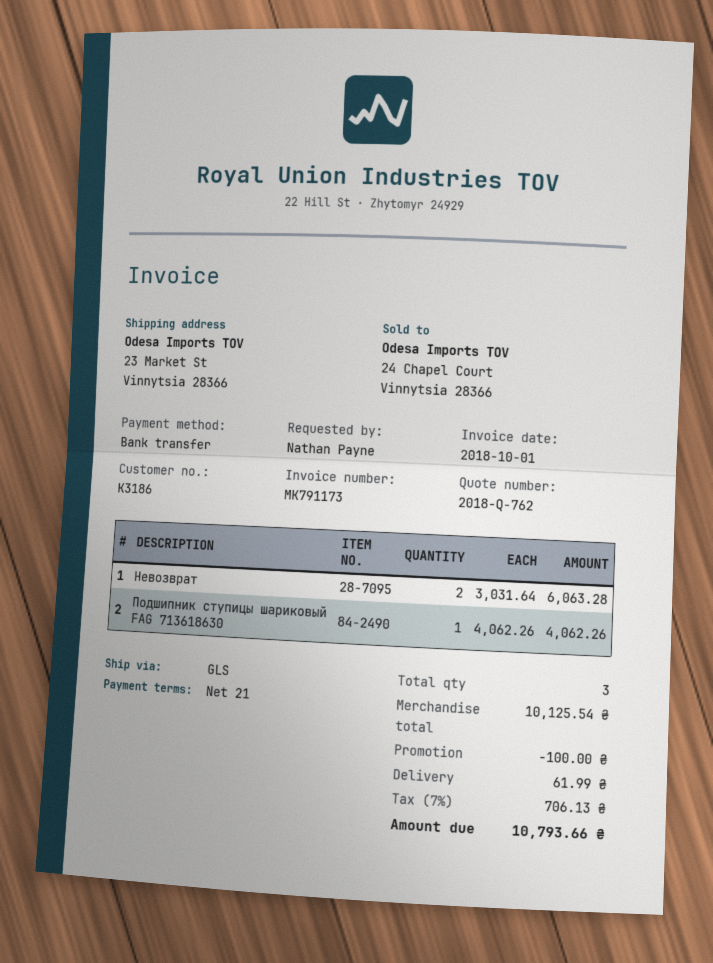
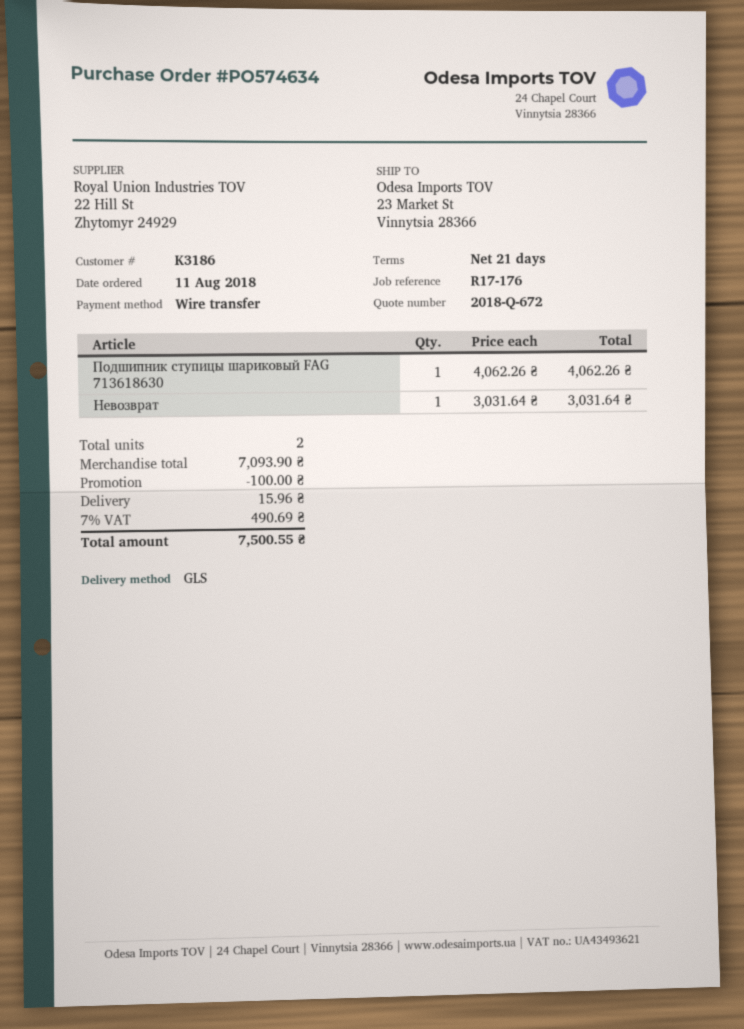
quote number: 2018-Q-762 -> 2018-Q-672
Невозврат: 2 x 3031.64 = 6063.28 -> 1 x 3031.64 = 3031.64
total quantity: 3 -> 2
subtotal: 10125.54 -> 7093.90
shipping: 61.99 -> 15.96
tax: 7% = 706.13 -> 7% = 490.69
total: 10793.66 -> 7500.55

